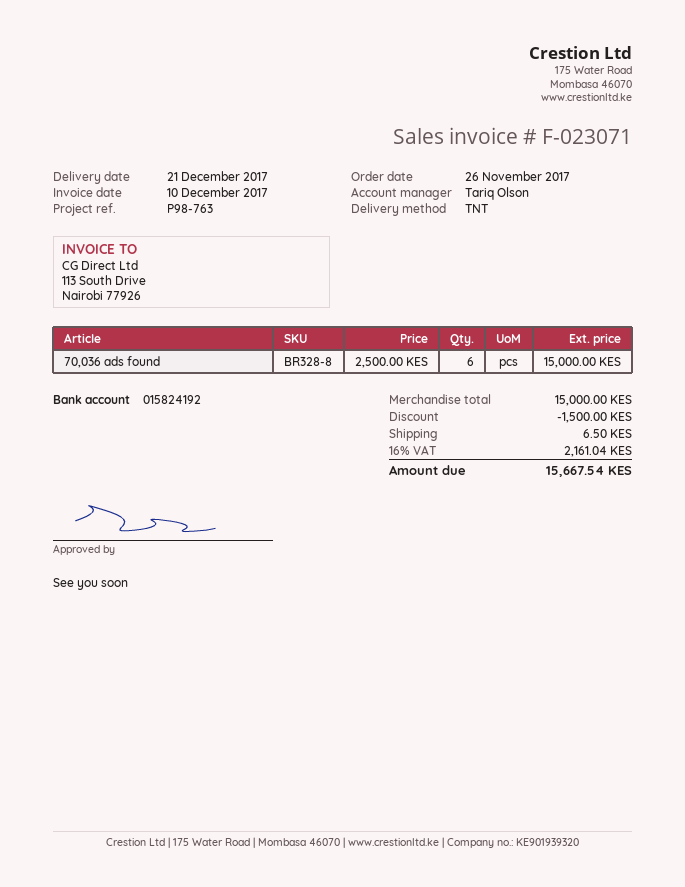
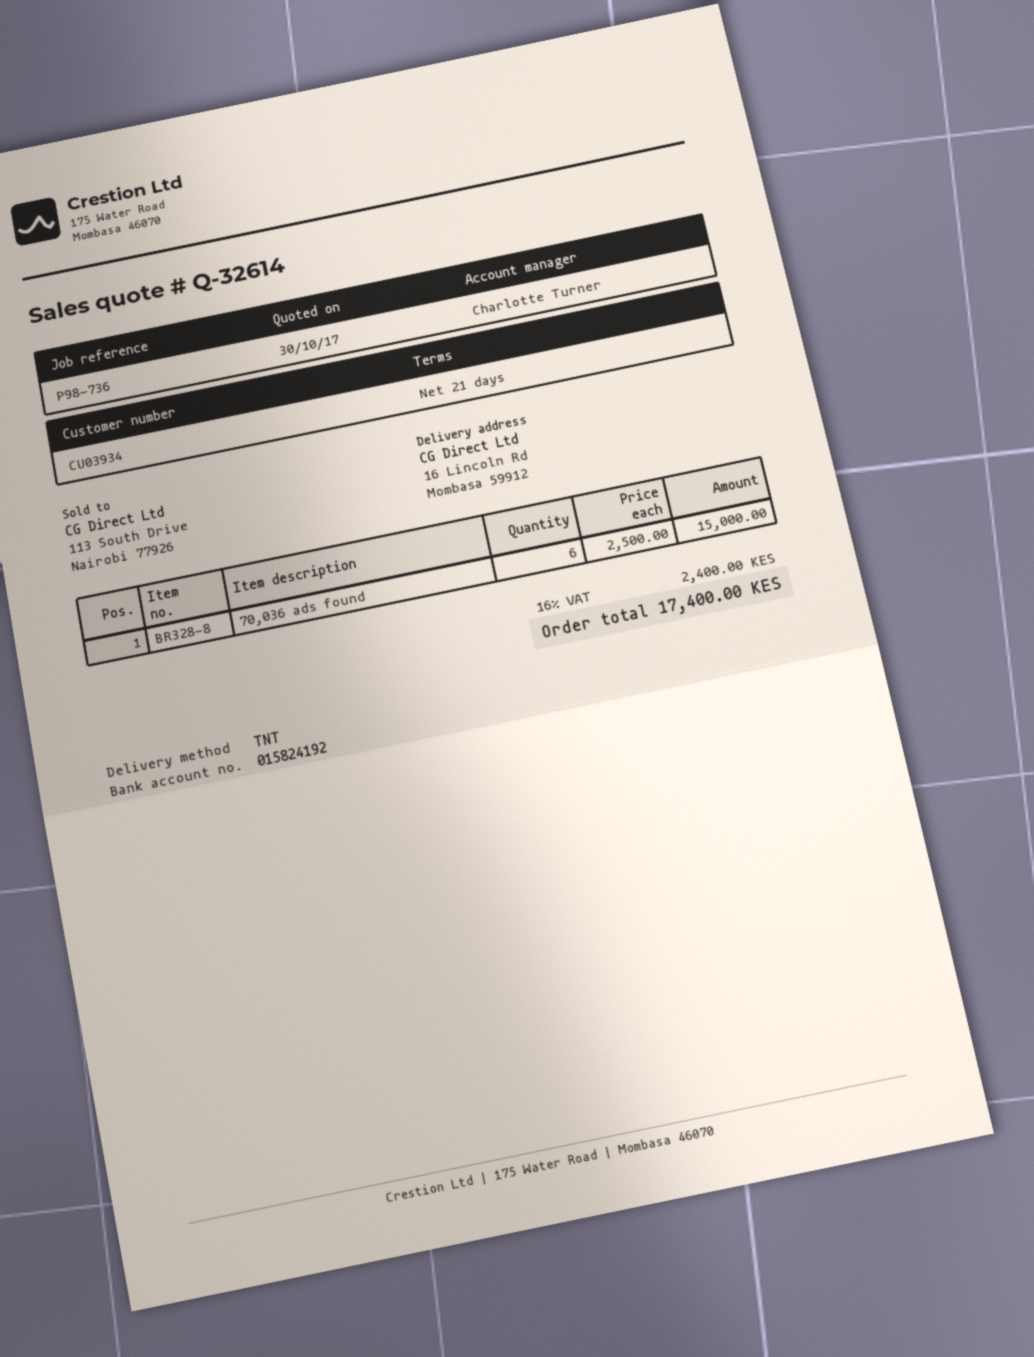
reference: P98-763 -> P98-736
sales rep: Tariq Olson -> Charlotte Turner
discount: 1500.00 -> none
shipping: 6.50 -> none
tax: 16% = 2161.04 -> 16% = 2400.00
total: 15667.54 -> 17400.00

